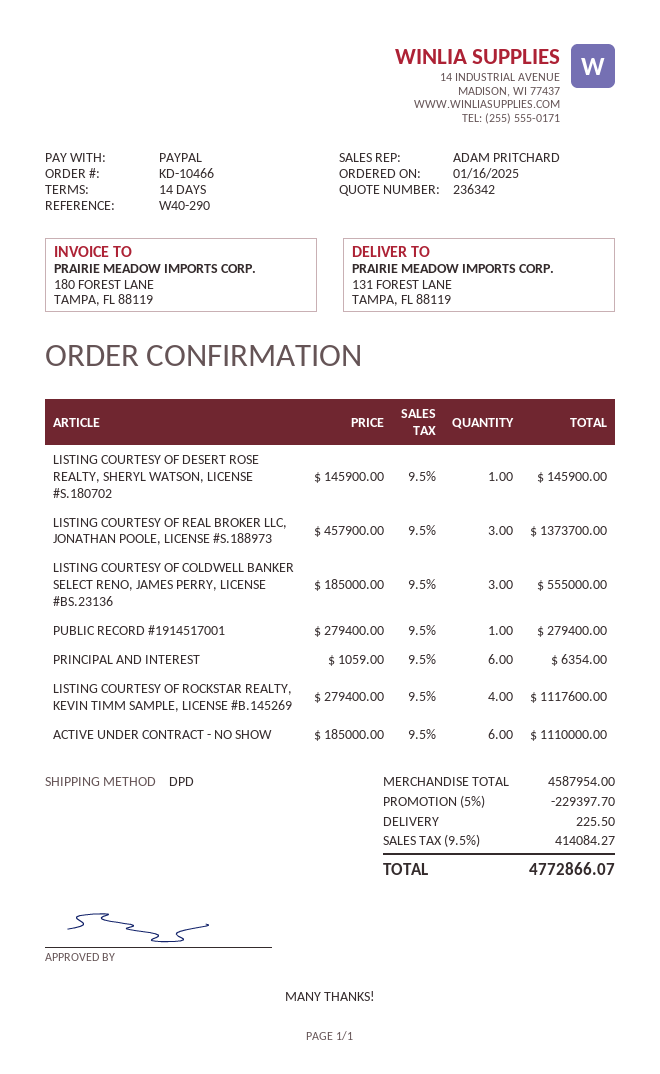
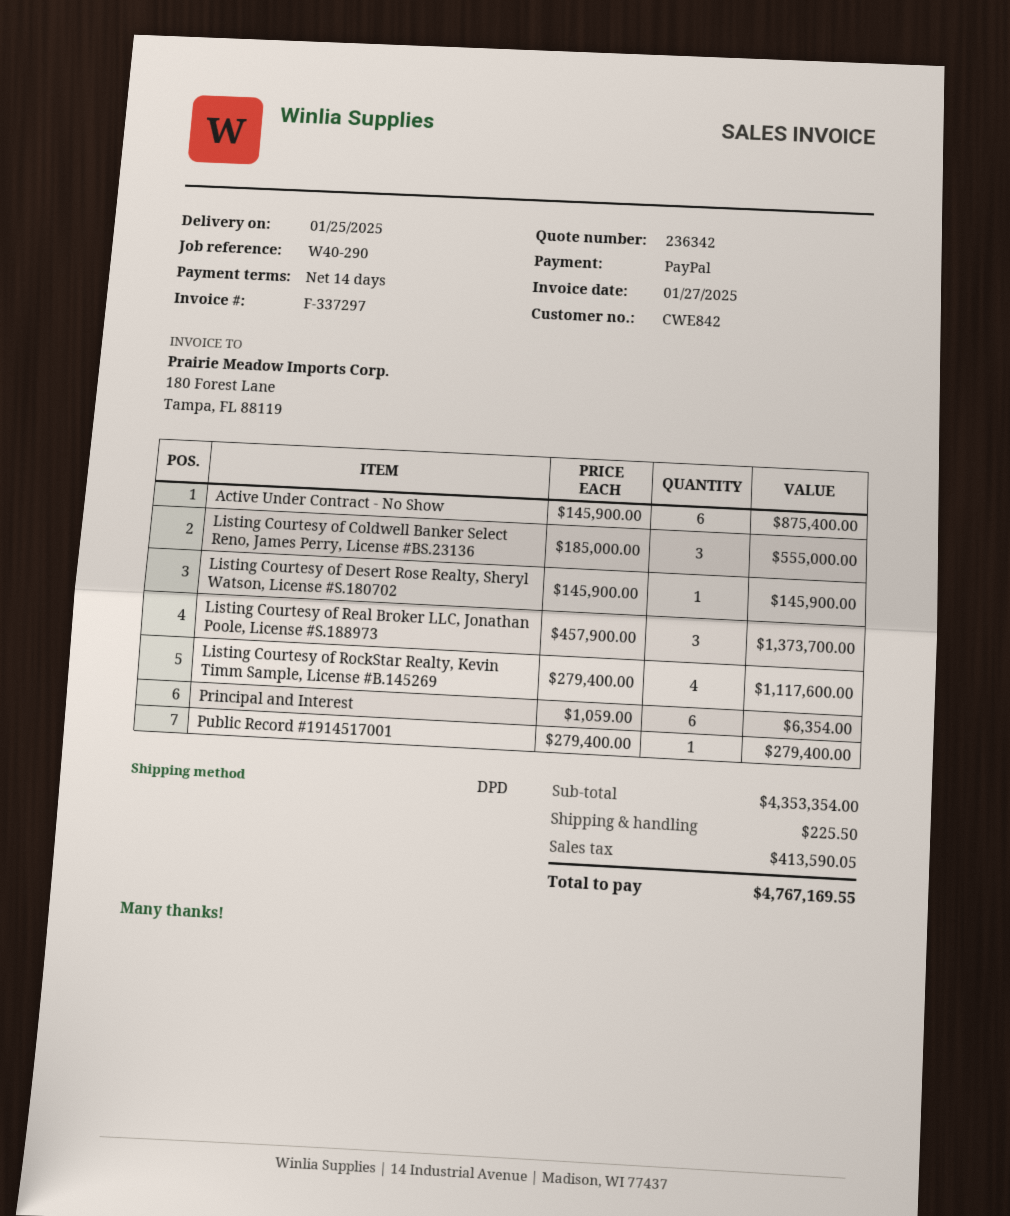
ACTIVE UNDER CONTRACT - NO SHOW: 6 x 185000.00 = 1110000.00 -> 6 x 145900.00 = 875400.00
subtotal: 4587954.00 -> 4353354.00
discount: 5% = 229397.70 -> none
tax: 414084.27 -> 413590.05
total: 4772866.07 -> 4767169.55

